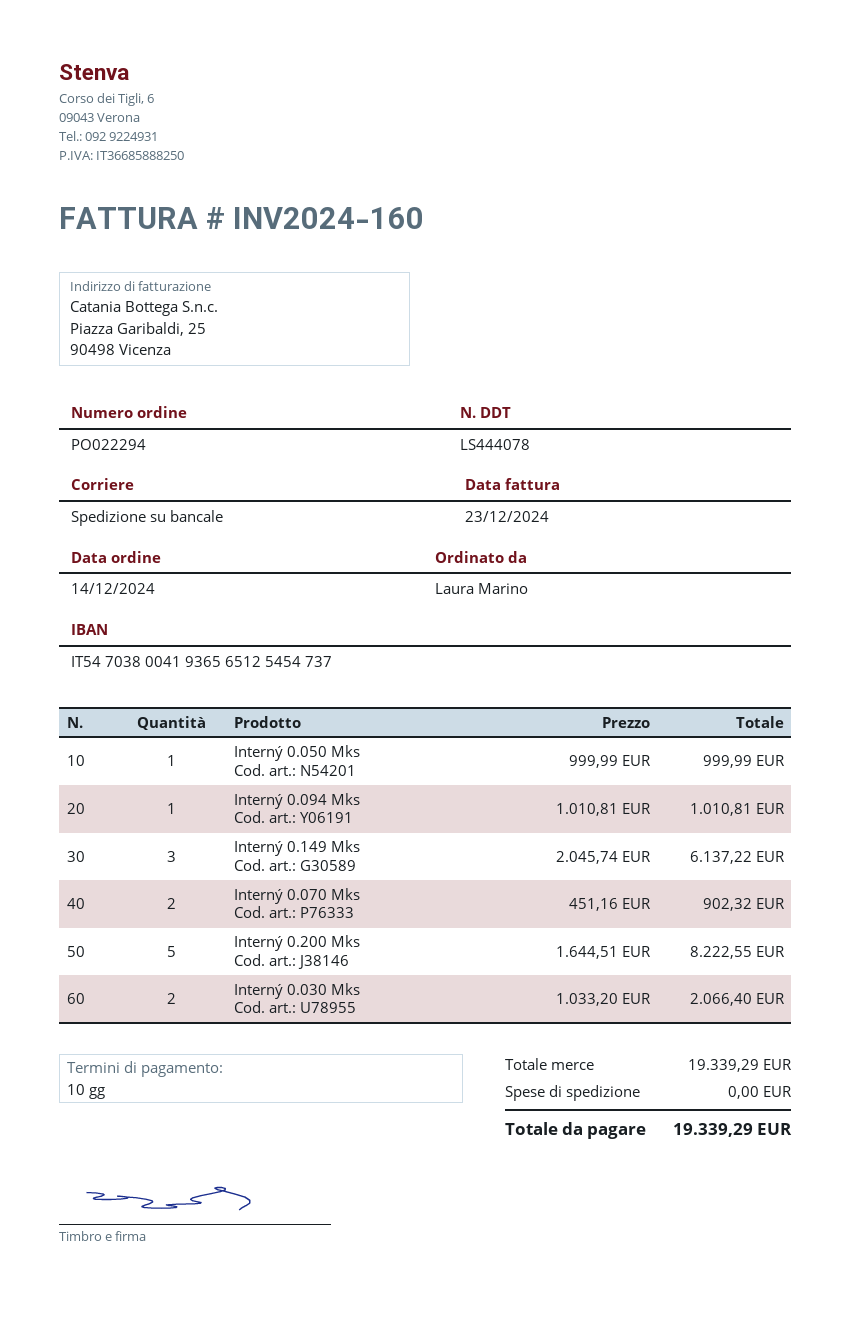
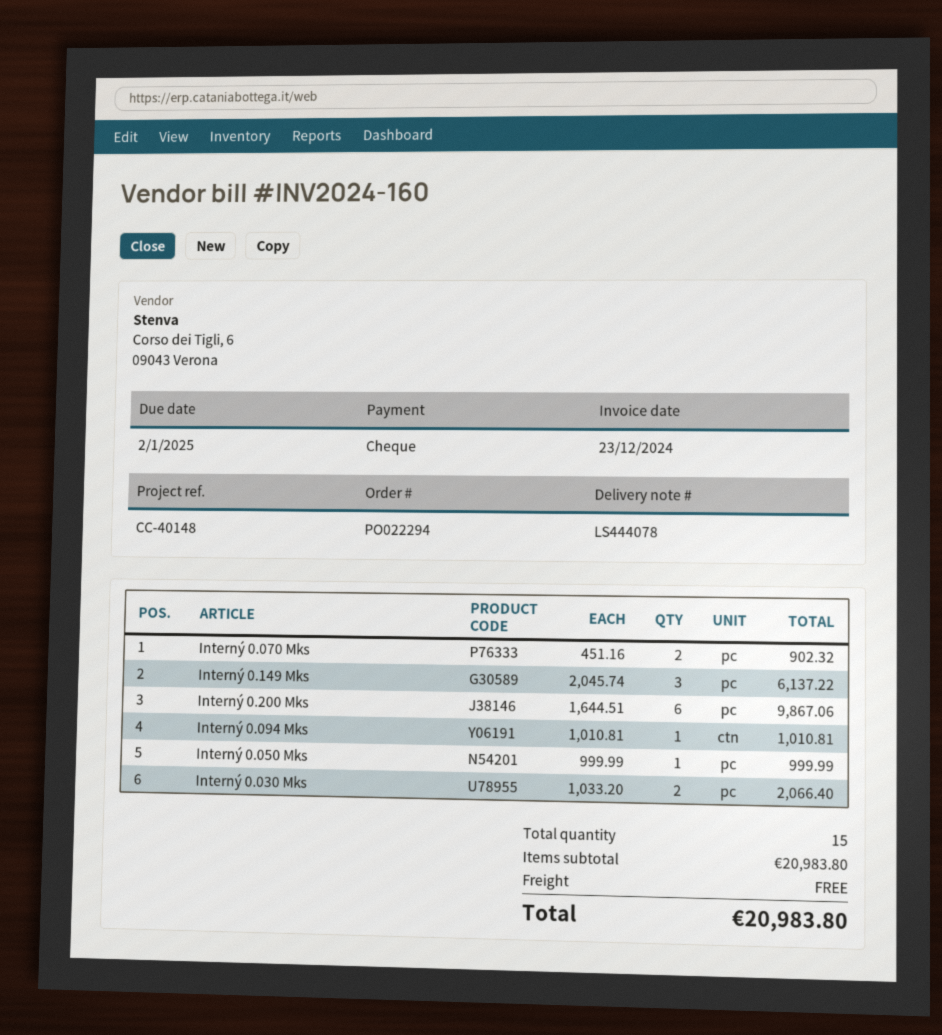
Interný 0.200 Mks: 5 x 1644.51 = 8222.55 -> 6 x 1644.51 = 9867.06
subtotal: 19339.29 -> 20983.80
total: 19339.29 -> 20983.80

